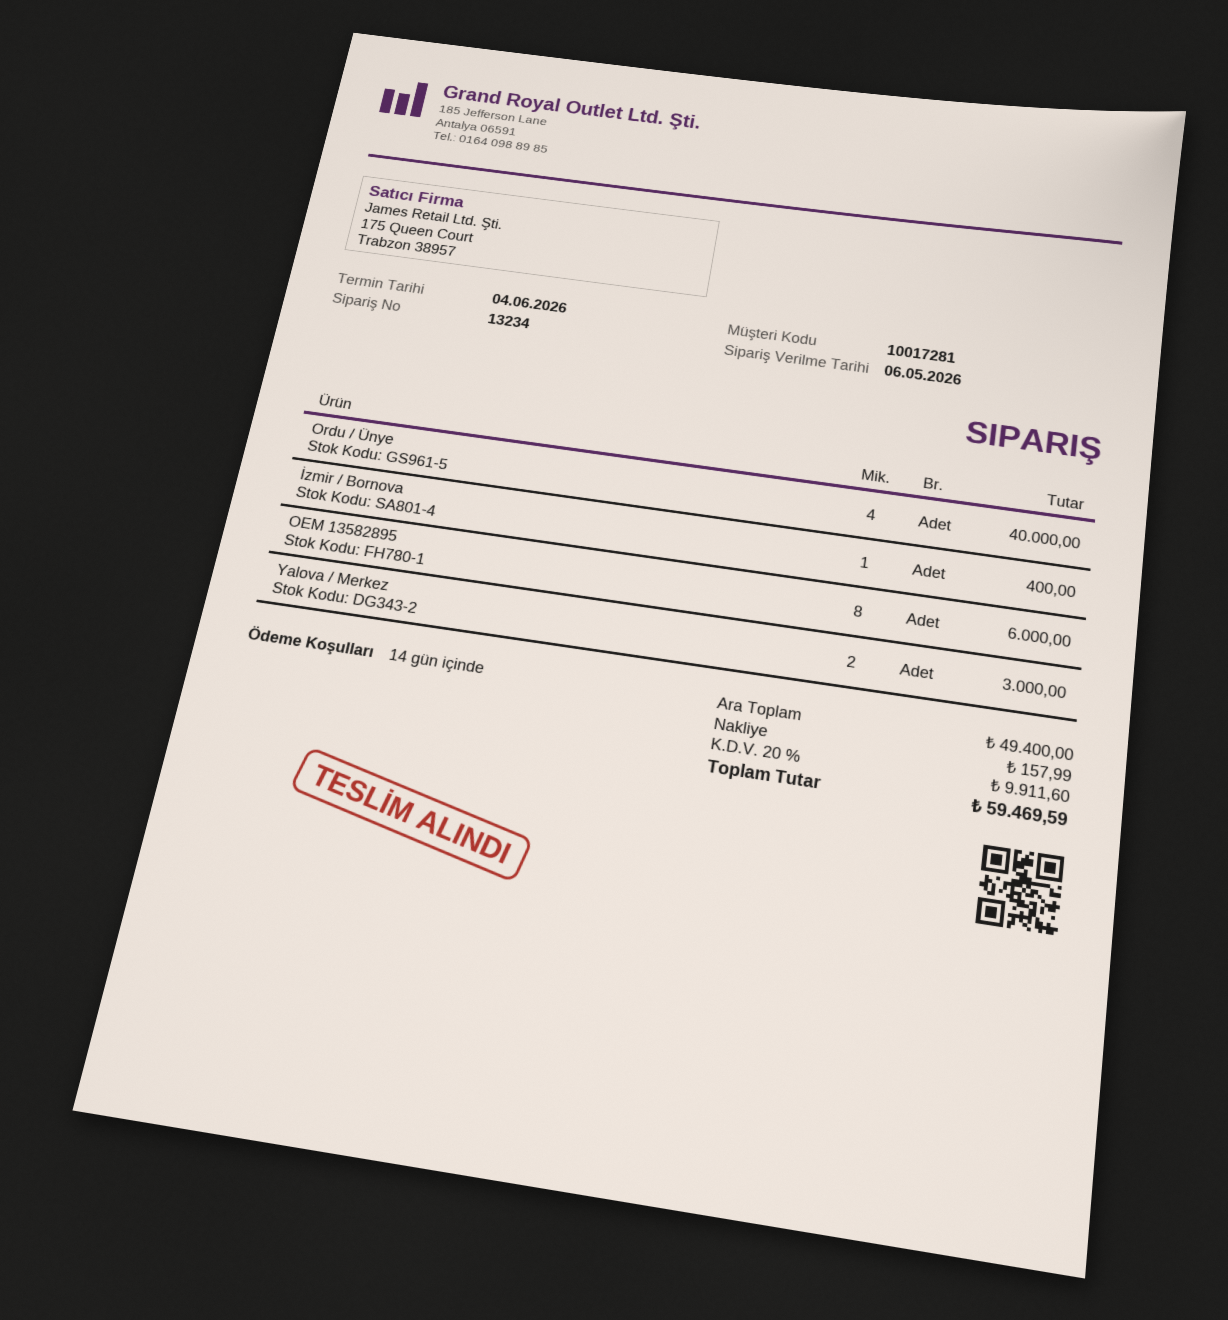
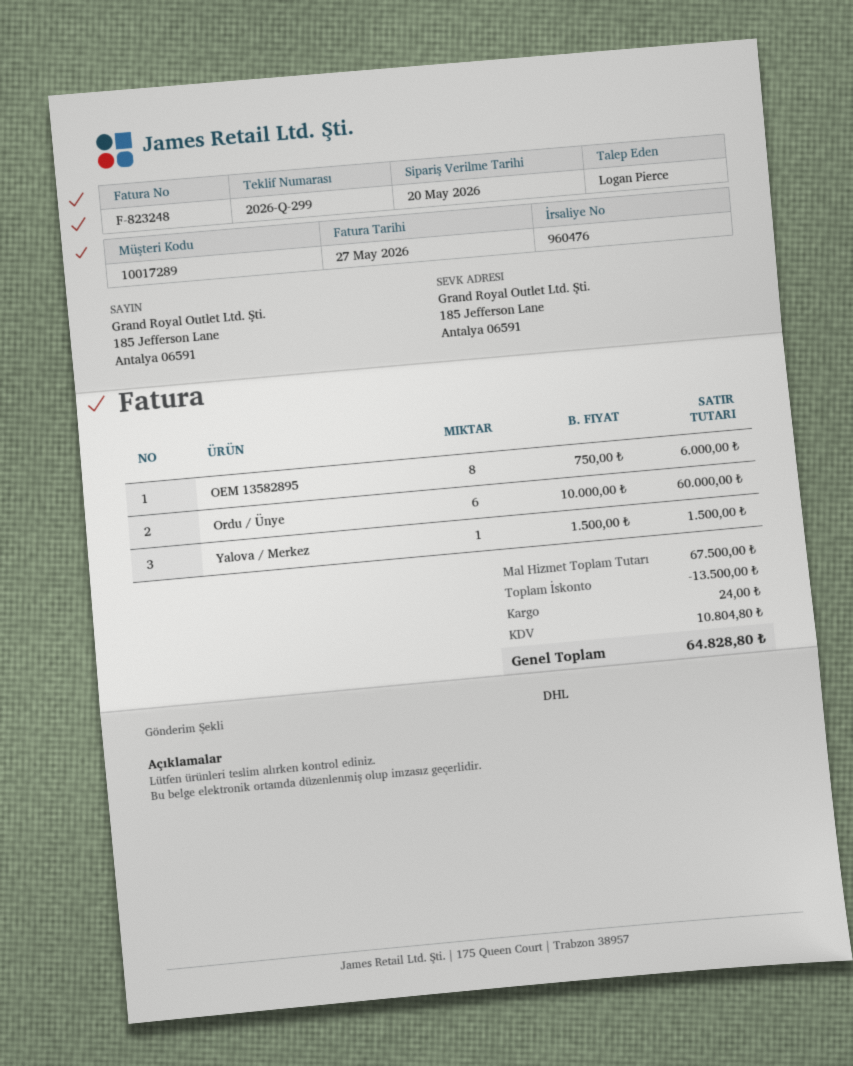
order date: 2026-05-06 -> 2026-05-20
customer number: 10017281 -> 10017289
Ordu / Ünye: 4 for 40000.00 -> 6 for 60000.00
İzmir / Bornova: 1 for 400.00 -> none
Yalova / Merkez: 2 for 3000.00 -> 1 for 1500.00
subtotal: 49400.00 -> 67500.00
discount: none -> 13500.00
shipping: 157.99 -> 24.00
tax: 9911.60 -> 10804.80
total: 59469.59 -> 64828.80

